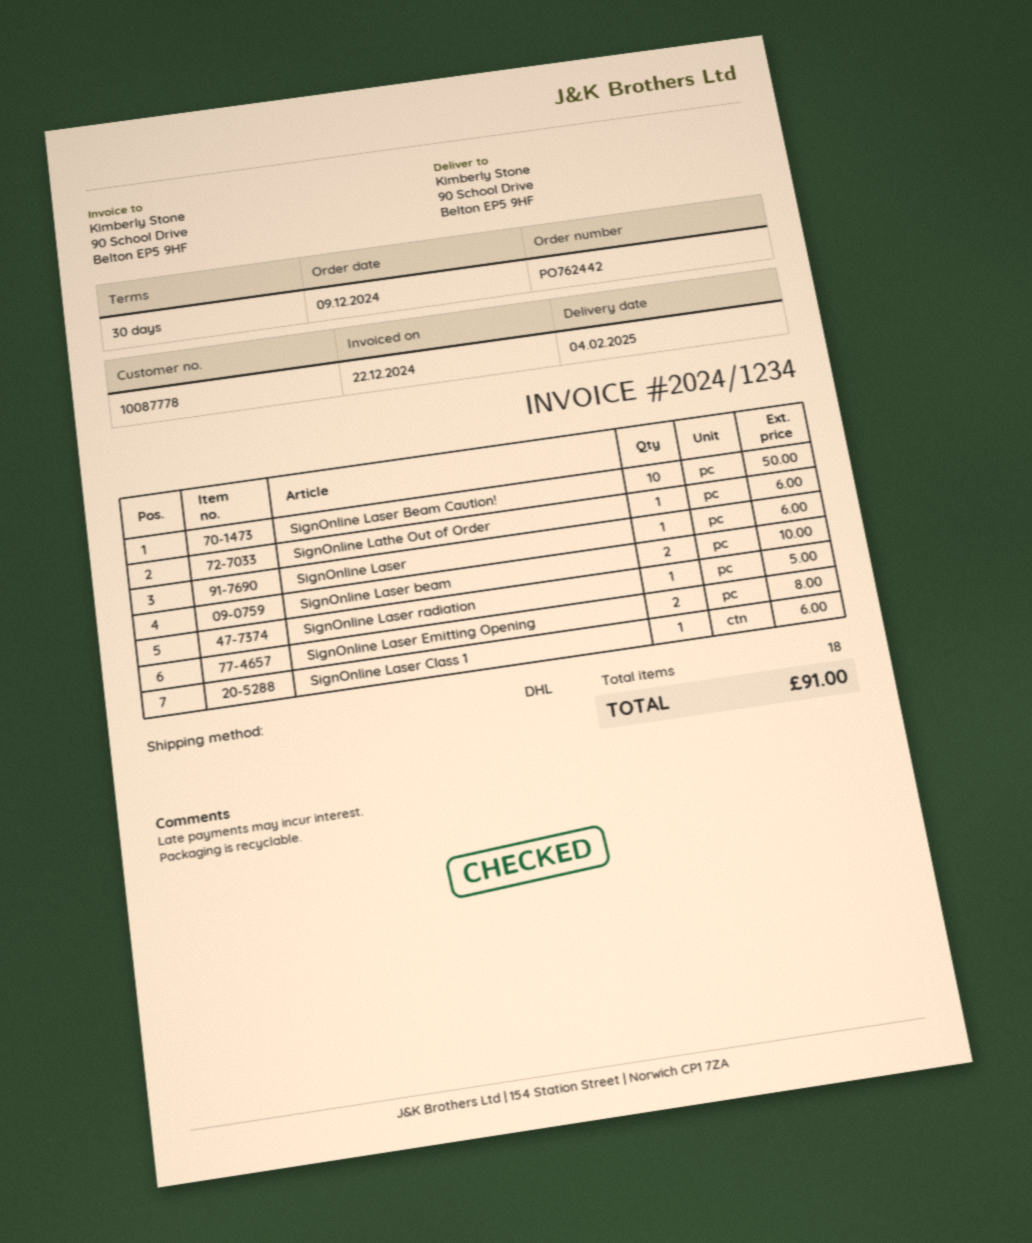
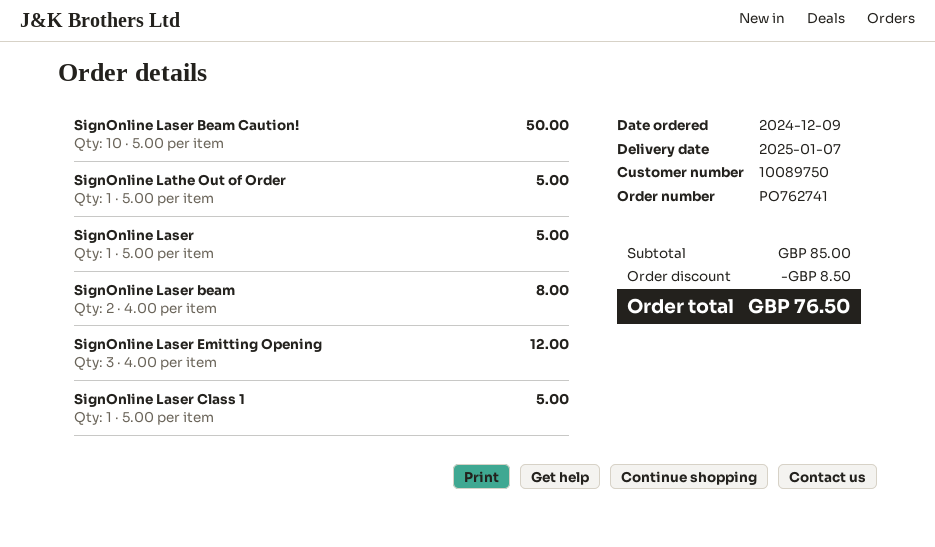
order number: PO762442 -> PO762741
delivery date: 2025-02-04 -> 2025-01-07
customer number: 10087778 -> 10089750
SignOnline Lathe Out of Order: 1 for 6.00 -> 1 for 5.00
SignOnline Laser: 1 for 6.00 -> 1 for 5.00
SignOnline Laser beam: 2 for 10.00 -> 2 for 8.00
SignOnline Laser radiation: 1 for 5.00 -> none
SignOnline Laser Emitting Opening: 2 for 8.00 -> 3 for 12.00
SignOnline Laser Class 1: 1 for 6.00 -> 1 for 5.00
discount: none -> 8.50
total: 91.00 -> 76.50

